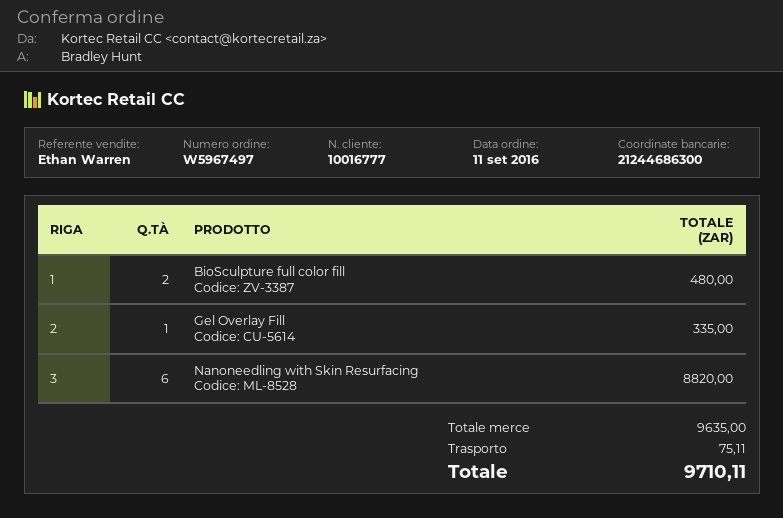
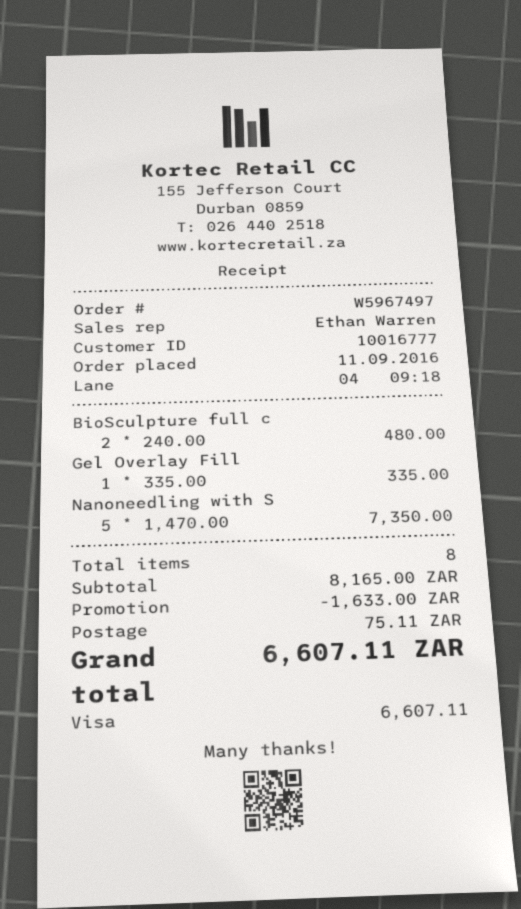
Nanoneedling with Skin Resurfacing: 6 for 8820.00 -> 5 for 7350.00
subtotal: 9635.00 -> 8165.00
discount: none -> 1633.00
total: 9710.11 -> 6607.11

